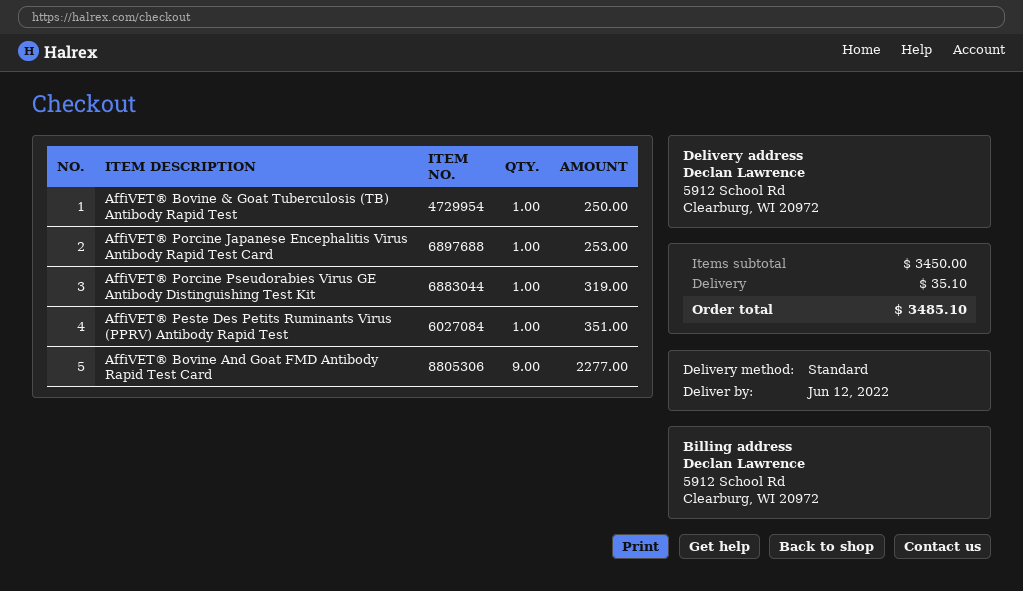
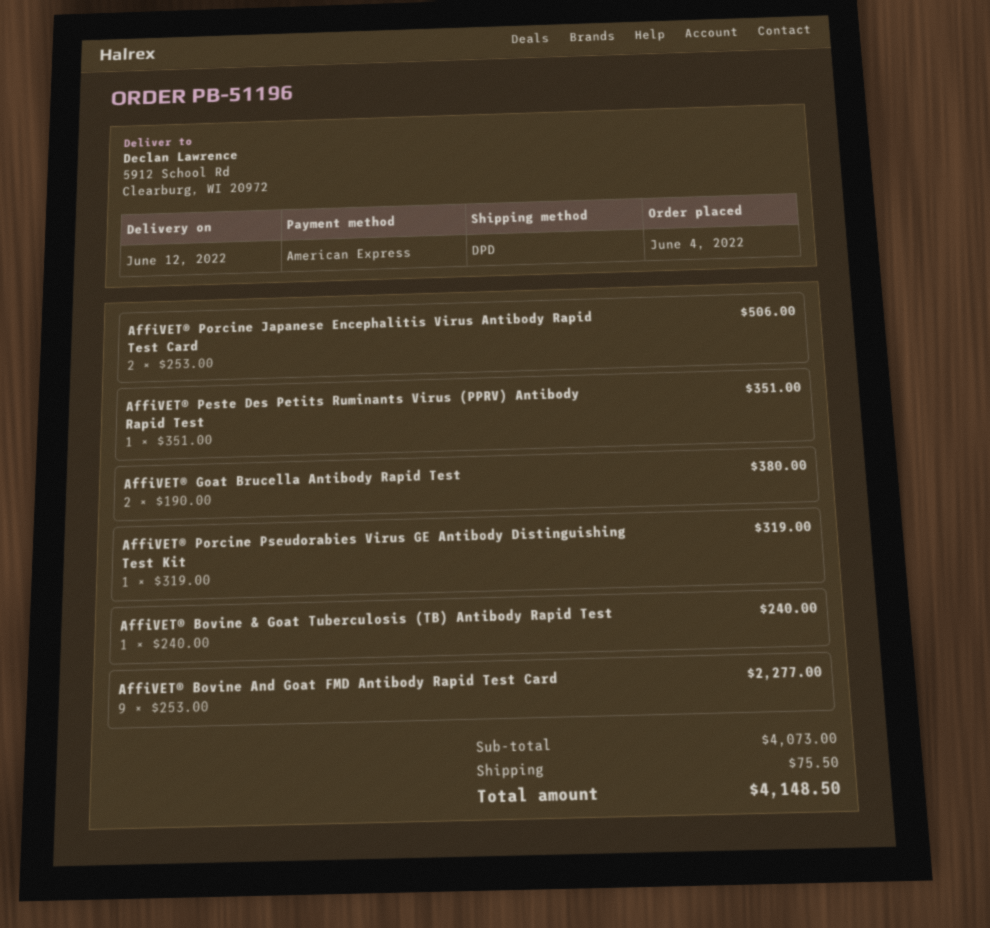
shipping method: standard -> DPD
AffiVET® Bovine & Goat Tuberculosis (TB) Antibody Rapid Test: 1 for 250.00 -> 1 for 240.00
AffiVET® Porcine Japanese Encephalitis Virus Antibody Rapid Test Card: 1 for 253.00 -> 2 for 506.00
AffiVET® Goat Brucella Antibody Rapid Test: none -> 2 for 380.00
subtotal: 3450.00 -> 4073.00
shipping: 35.10 -> 75.50
total: 3485.10 -> 4148.50

